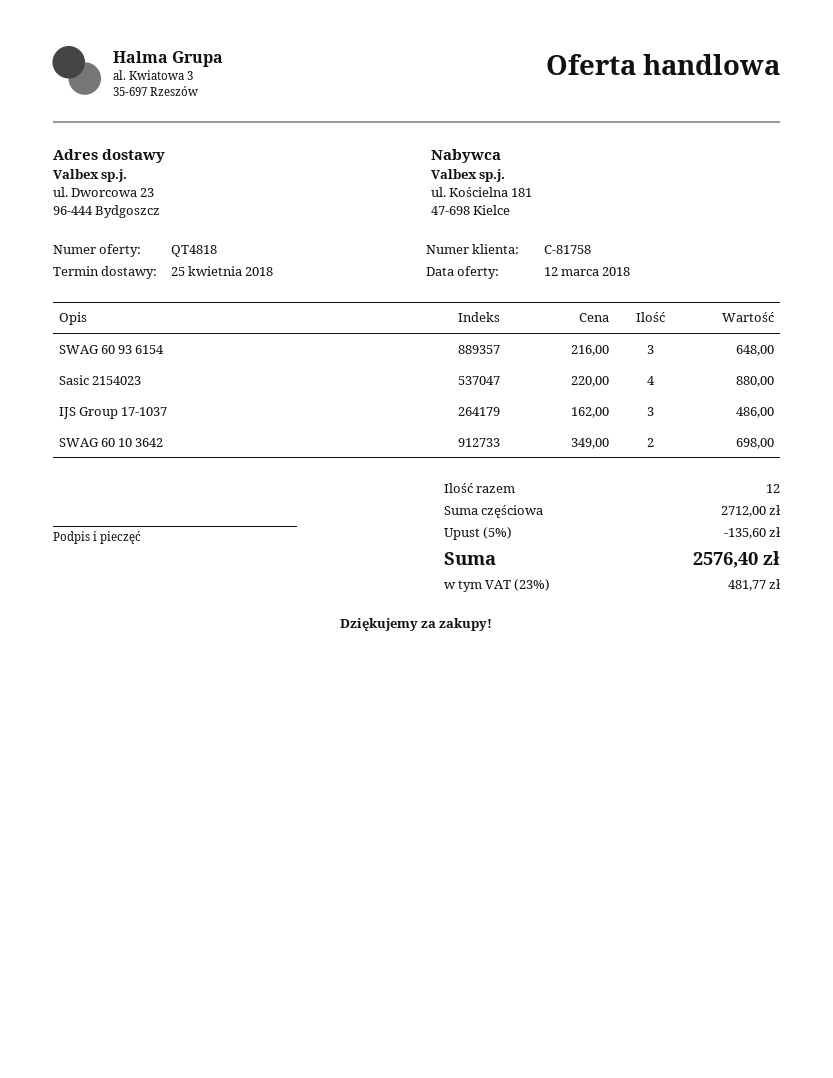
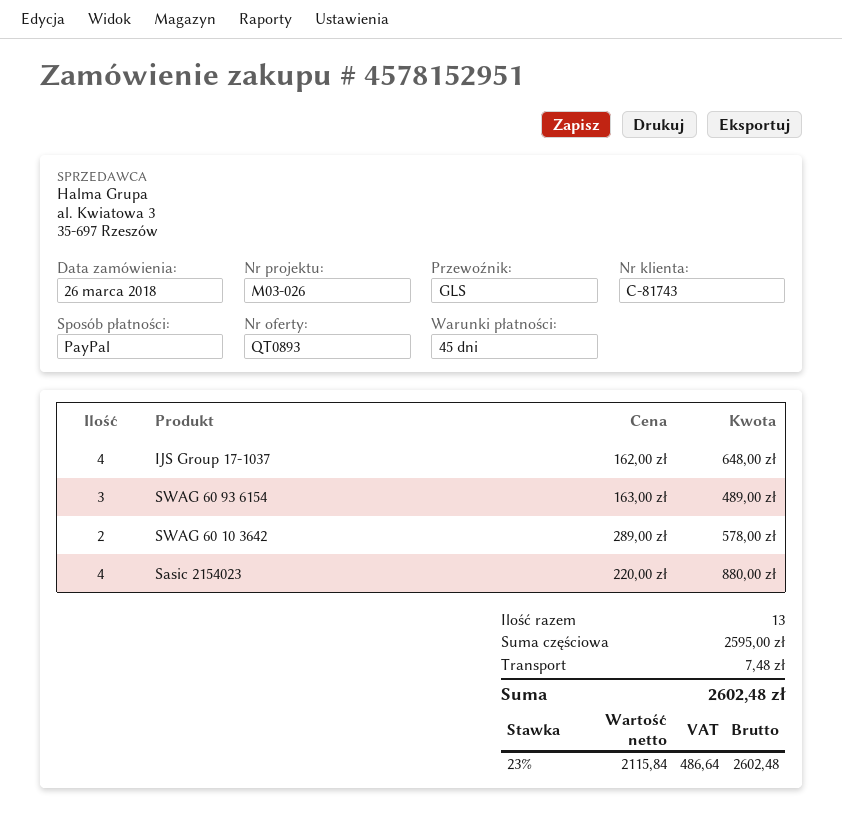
quote number: QT4818 -> QT0893
customer number: C-81758 -> C-81743
SWAG 60 93 6154: 3 x 216.00 = 648.00 -> 3 x 163.00 = 489.00
IJS Group 17-1037: 3 x 162.00 = 486.00 -> 4 x 162.00 = 648.00
SWAG 60 10 3642: 2 x 349.00 = 698.00 -> 2 x 289.00 = 578.00
total quantity: 12 -> 13
subtotal: 2712.00 -> 2595.00
discount: 5% = 135.60 -> none
shipping: none -> 7.48
tax: 23% = 481.77 -> 23% = 486.64
total: 2576.40 -> 2602.48

